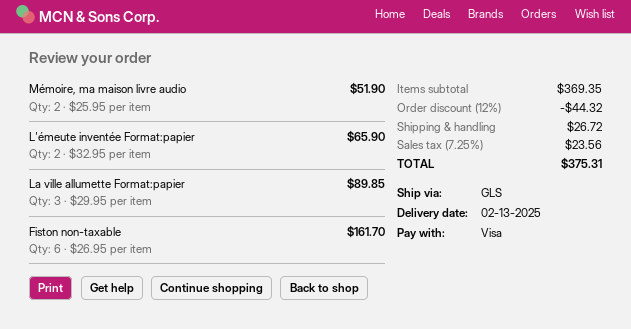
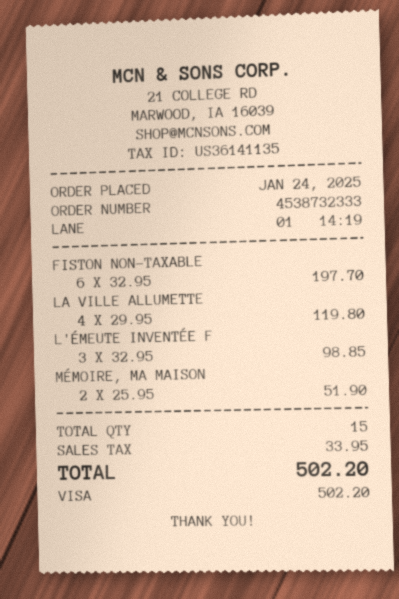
L'émeute inventée Format:papier: 2 x 32.95 = 65.90 -> 3 x 32.95 = 98.85
La ville allumette Format:papier: 3 x 29.95 = 89.85 -> 4 x 29.95 = 119.80
Fiston non-taxable: 6 x 26.95 = 161.70 -> 6 x 32.95 = 197.70
discount: 12% = 44.32 -> none
shipping: 26.72 -> none
tax: 23.56 -> 33.95
total: 375.31 -> 502.20

